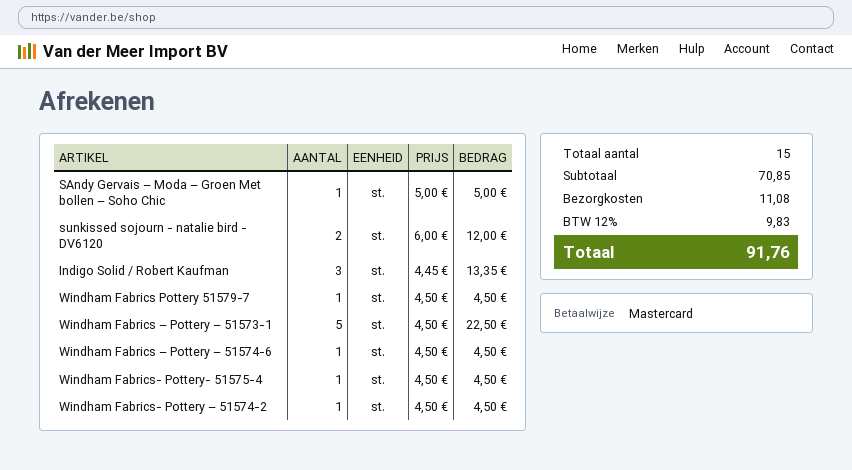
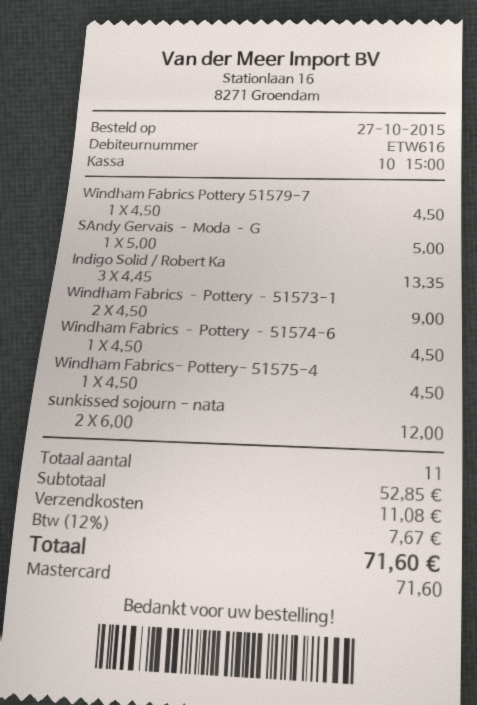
Windham Fabrics – Pottery – 51573-1: 5 x 4.50 = 22.50 -> 2 x 4.50 = 9.00
Windham Fabrics- Pottery – 51574-2: 1 x 4.50 = 4.50 -> none
total quantity: 15 -> 11
subtotal: 70.85 -> 52.85
tax: 12% = 9.83 -> 12% = 7.67
total: 91.76 -> 71.60

